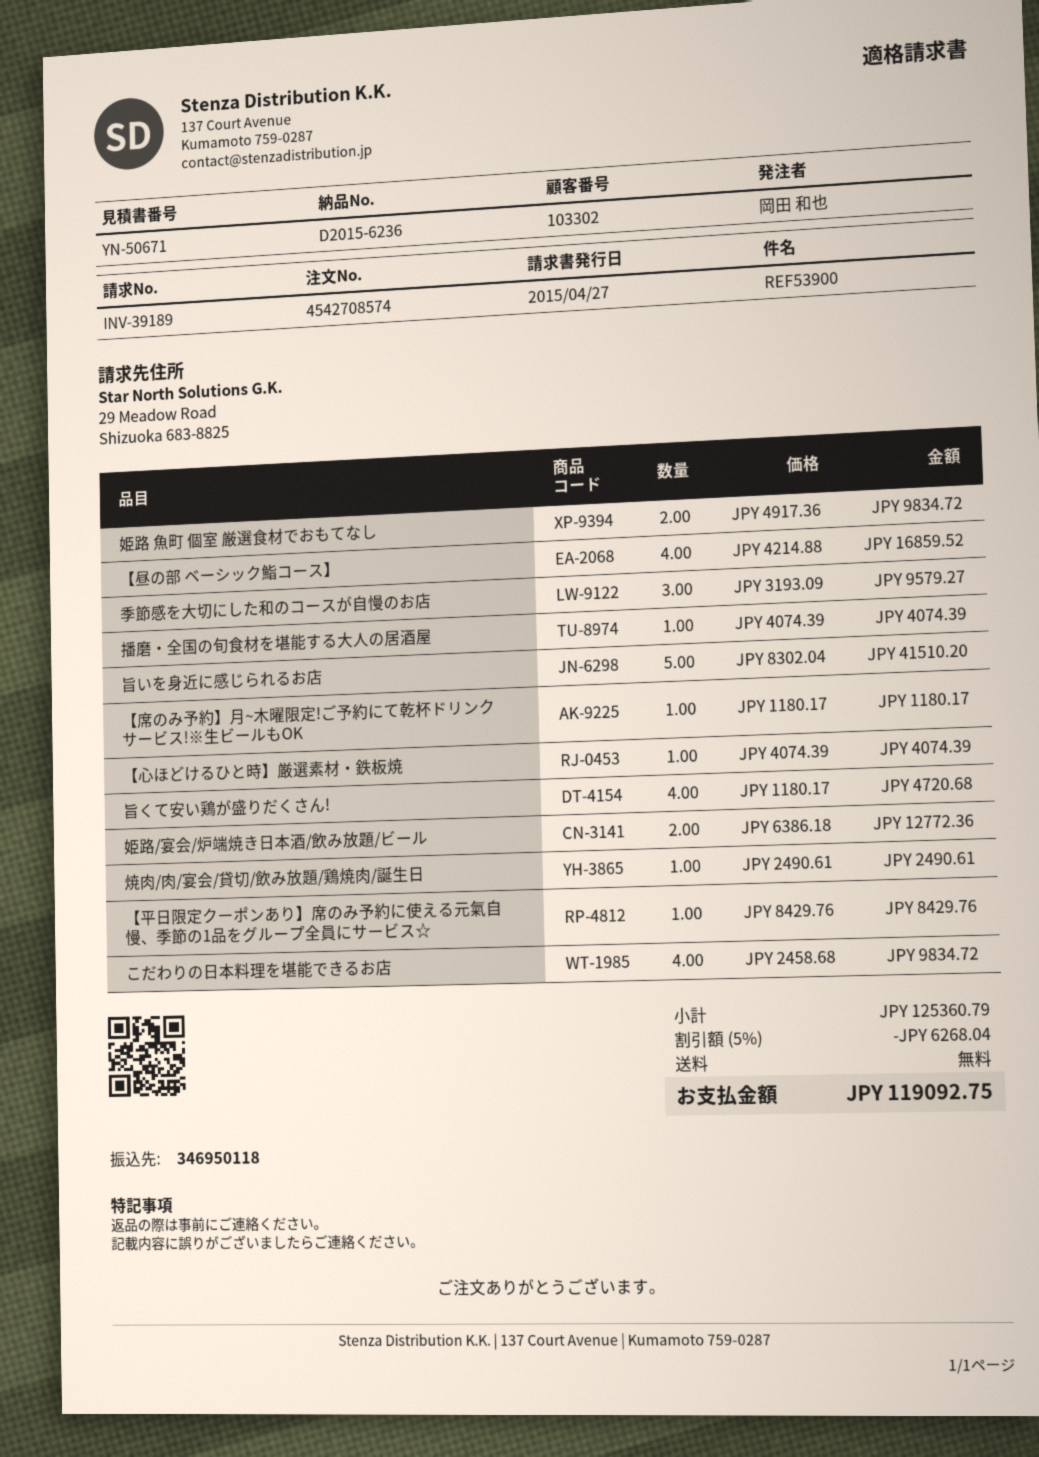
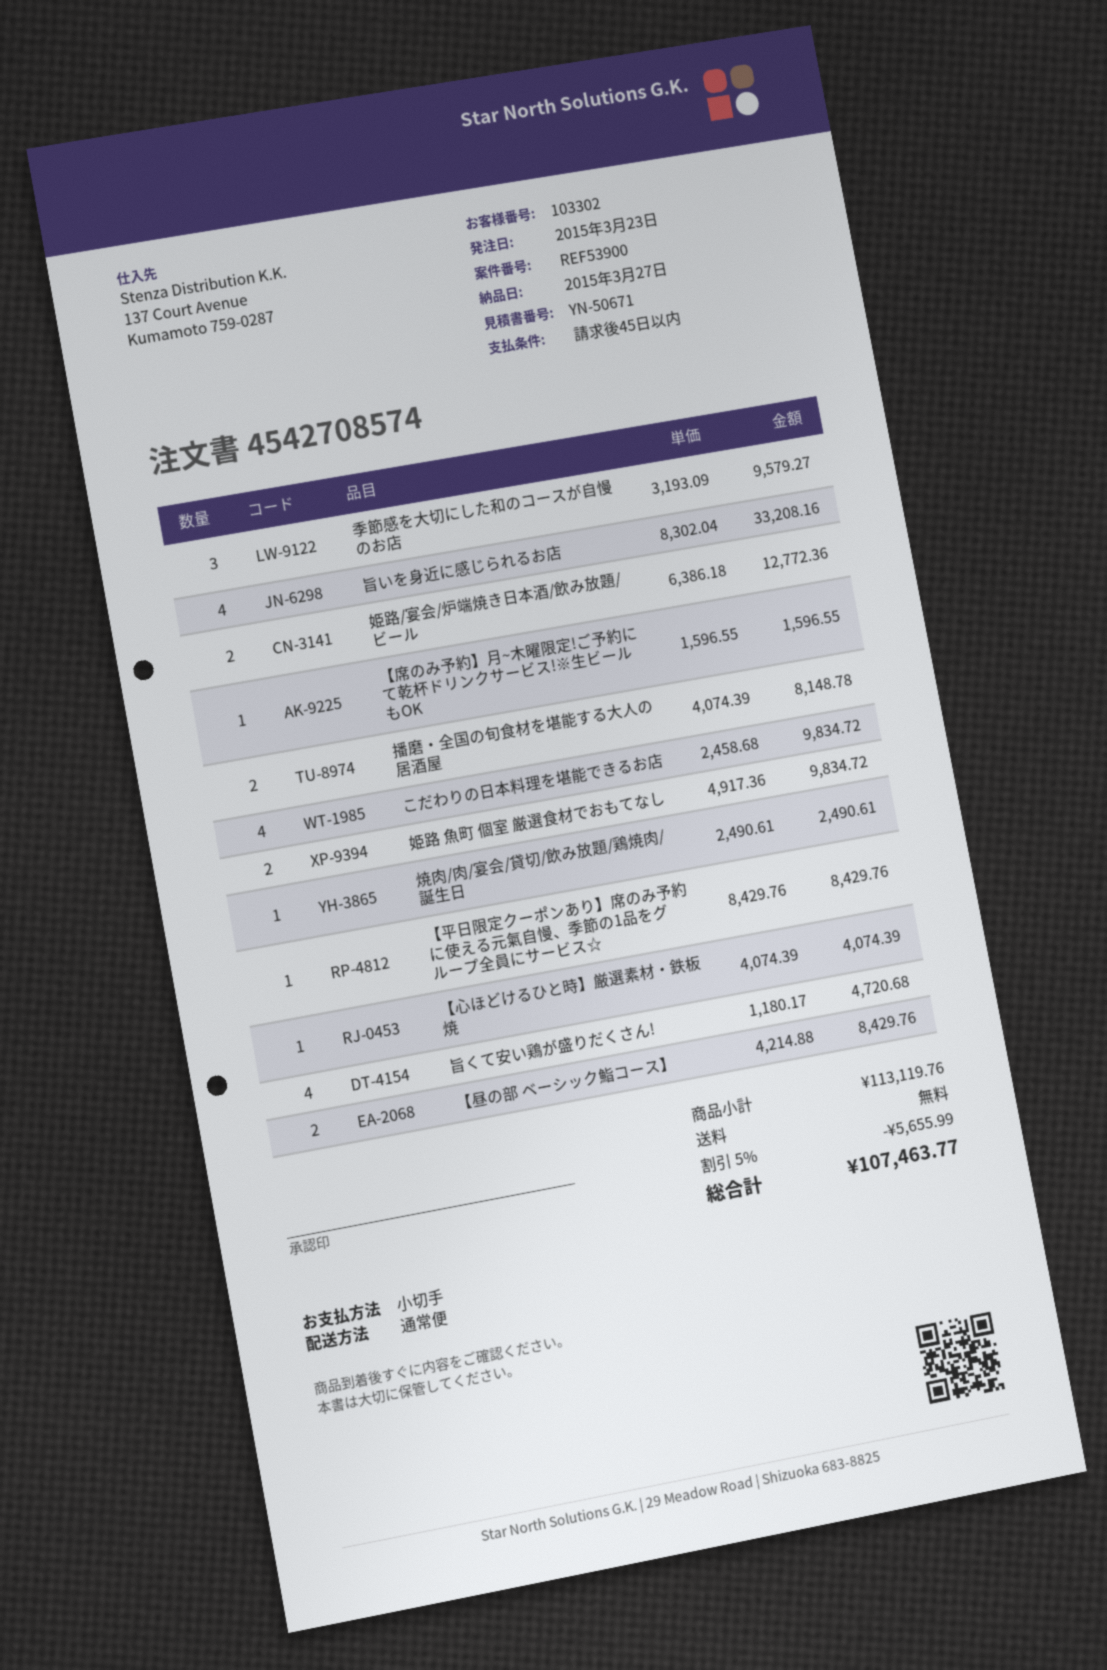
【昼の部 ベーシック鮨コース】: 4 x 4214.88 = 16859.52 -> 2 x 4214.88 = 8429.76
播磨・全国の旬食材を堪能する大人の居酒屋: 1 x 4074.39 = 4074.39 -> 2 x 4074.39 = 8148.78
旨いを身近に感じられるお店: 5 x 8302.04 = 41510.20 -> 4 x 8302.04 = 33208.16
【席のみ予約】月~木曜限定!ご予約にて乾杯ドリンクサービス!※生ビールもOK: 1 x 1180.17 = 1180.17 -> 1 x 1596.55 = 1596.55
subtotal: 125360.79 -> 113119.76
discount: 5% = 6268.04 -> 5% = 5655.99
total: 119092.75 -> 107463.77

